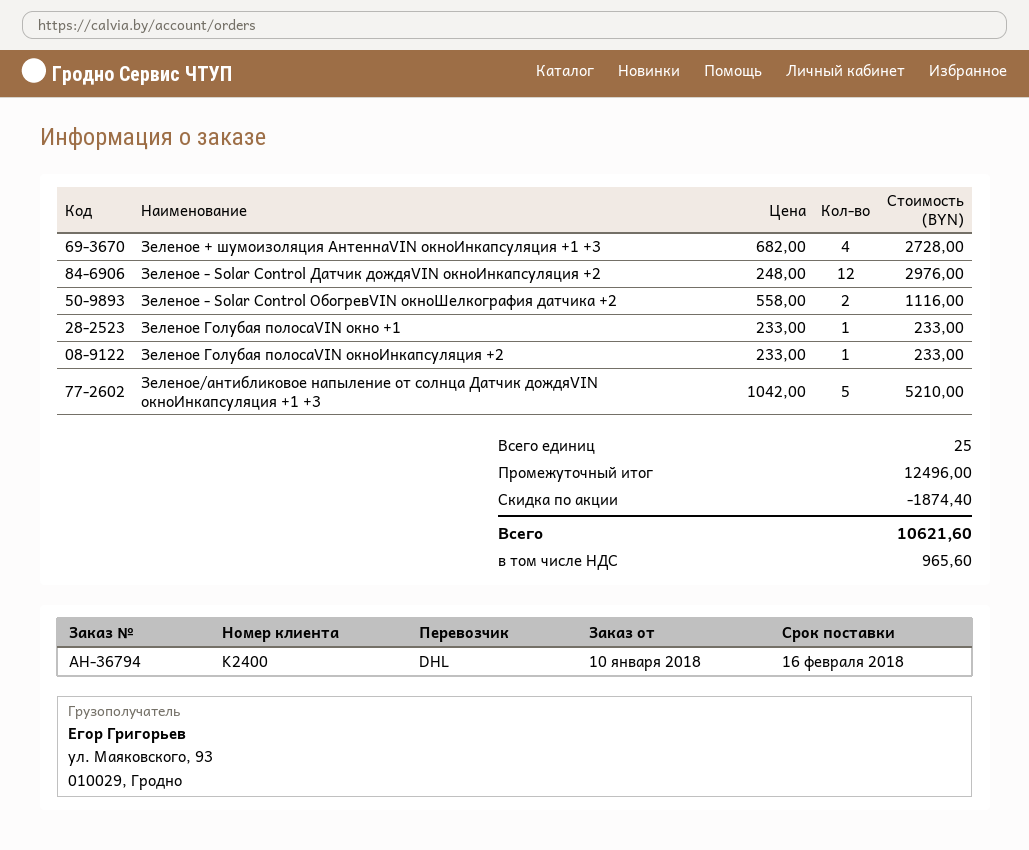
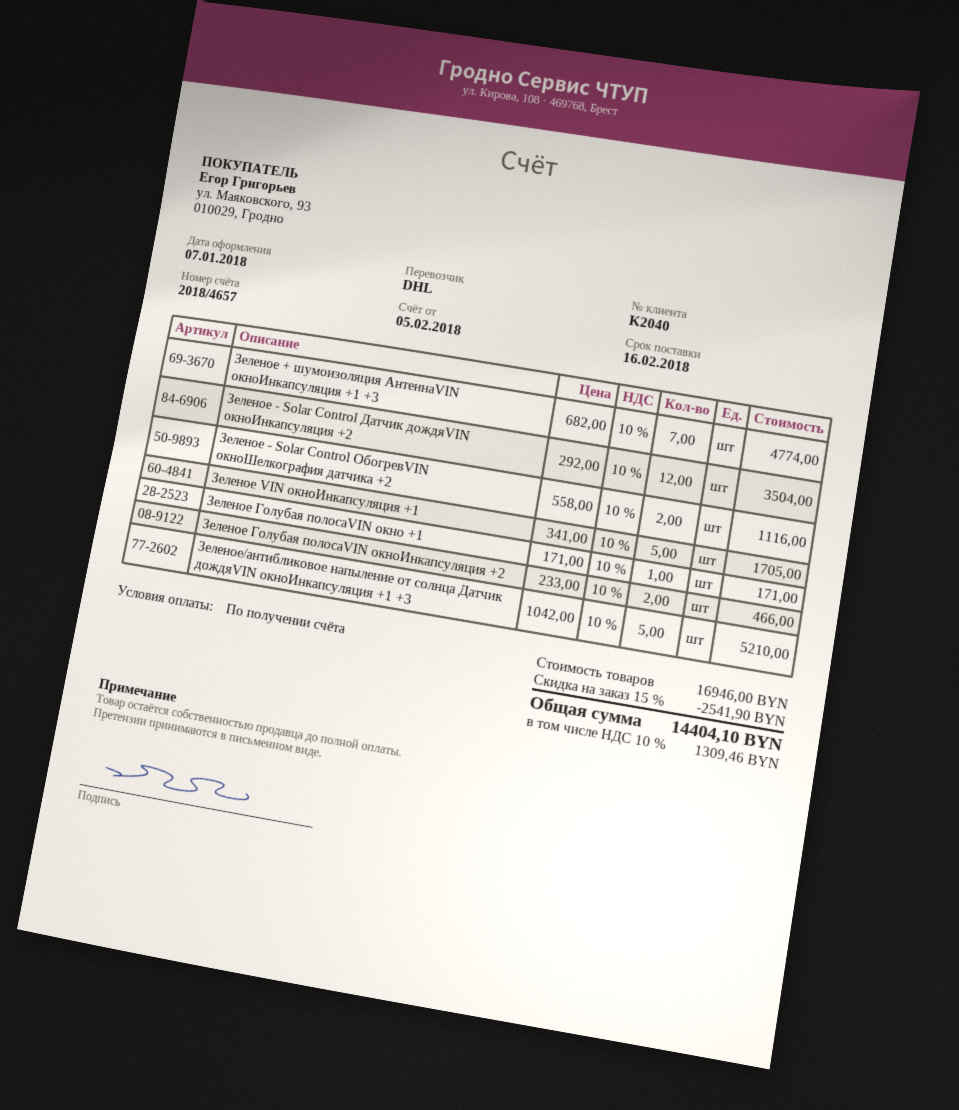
order date: 2018-01-10 -> 2018-01-07
customer number: K2400 -> K2040
Зеленое + шумоизоляция АнтеннаVIN окноИнкапсуляция +1 +3: 4 x 682.00 = 2728.00 -> 7 x 682.00 = 4774.00
Зеленое - Solar Control Датчик дождяVIN окноИнкапсуляция +2: 12 x 248.00 = 2976.00 -> 12 x 292.00 = 3504.00
Зеленое Голубая полосаVIN окно +1: 1 x 233.00 = 233.00 -> 1 x 171.00 = 171.00
Зеленое Голубая полосаVIN окноИнкапсуляция +2: 1 x 233.00 = 233.00 -> 2 x 233.00 = 466.00
Зеленое VIN окноИнкапсуляция +1: none -> 5 x 341.00 = 1705.00
subtotal: 12496.00 -> 16946.00
discount: 1874.40 -> 2541.90
tax: 965.60 -> 1309.46
total: 10621.60 -> 14404.10

